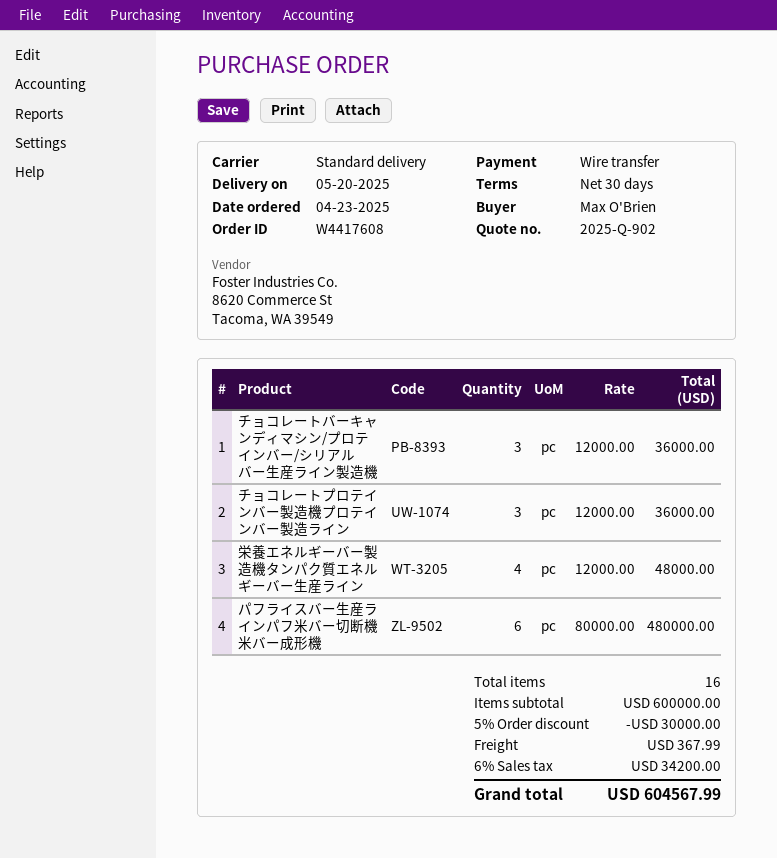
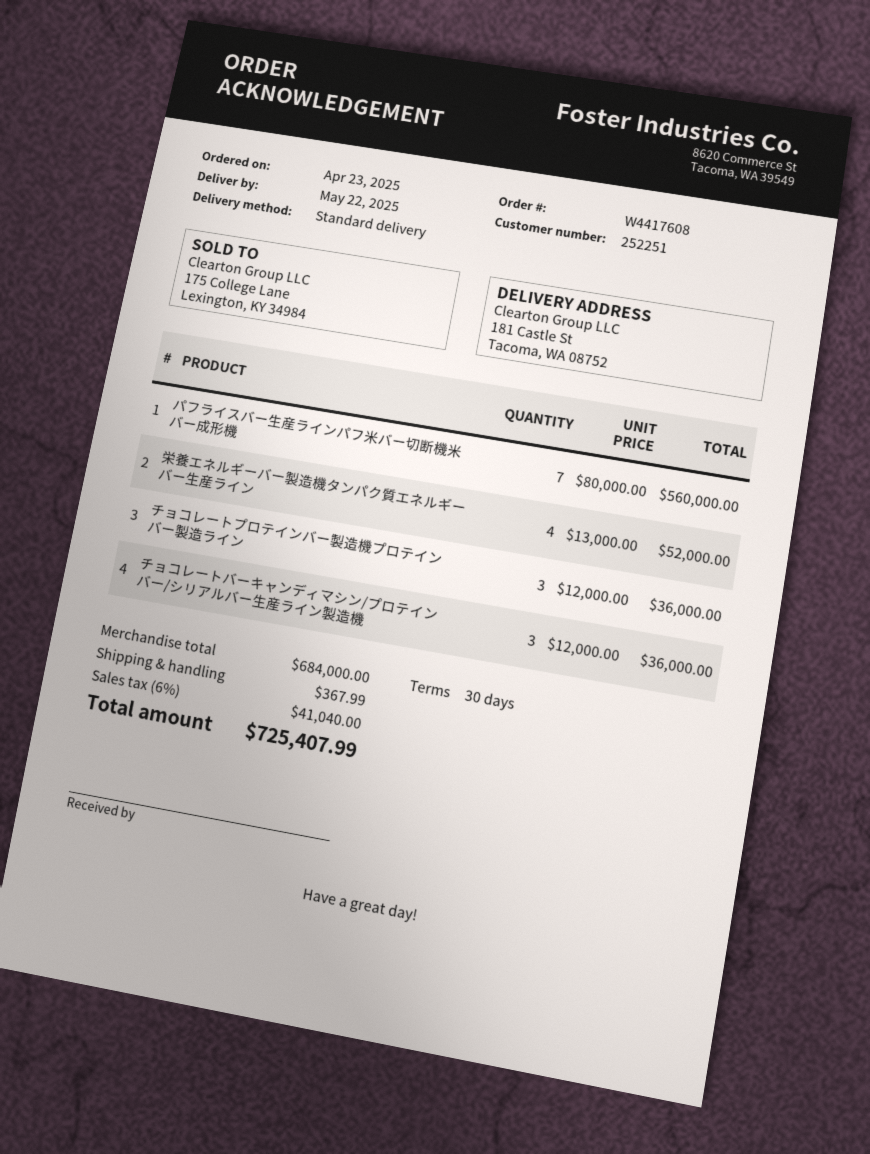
delivery date: 2025-05-20 -> 2025-05-22
栄養エネルギーバー製造機タンパク質エネルギーバー生産ライン: 4 x 12000.00 = 48000.00 -> 4 x 13000.00 = 52000.00
パフライスバー生産ラインパフ米バー切断機米バー成形機: 6 x 80000.00 = 480000.00 -> 7 x 80000.00 = 560000.00
subtotal: 600000.00 -> 684000.00
discount: 5% = 30000.00 -> none
tax: 6% = 34200.00 -> 6% = 41040.00
total: 604567.99 -> 725407.99

